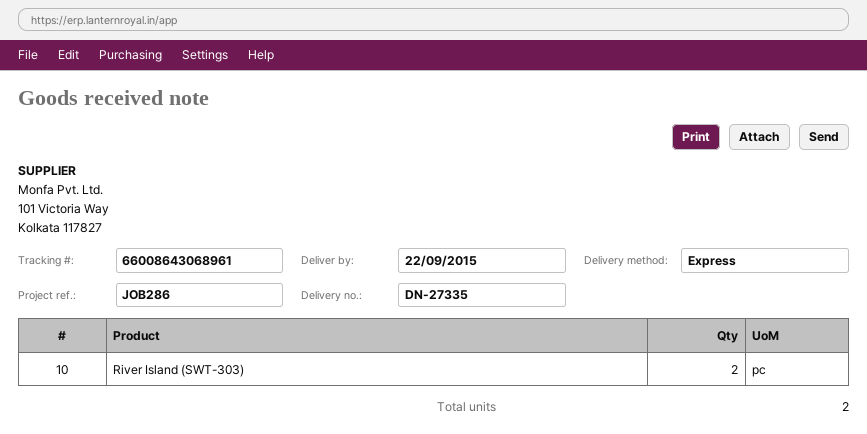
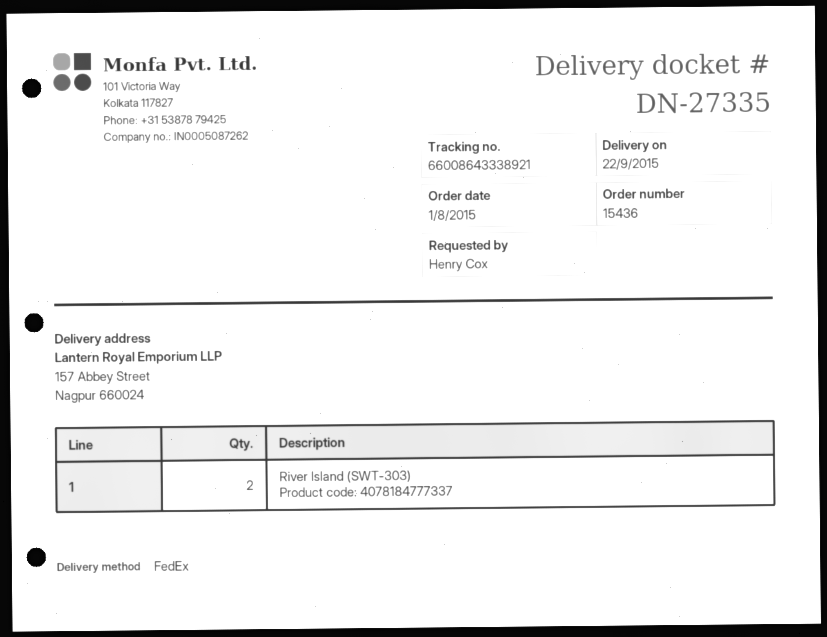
shipping method: express -> FedEx
tracking number: 66008643068961 -> 66008643338921

